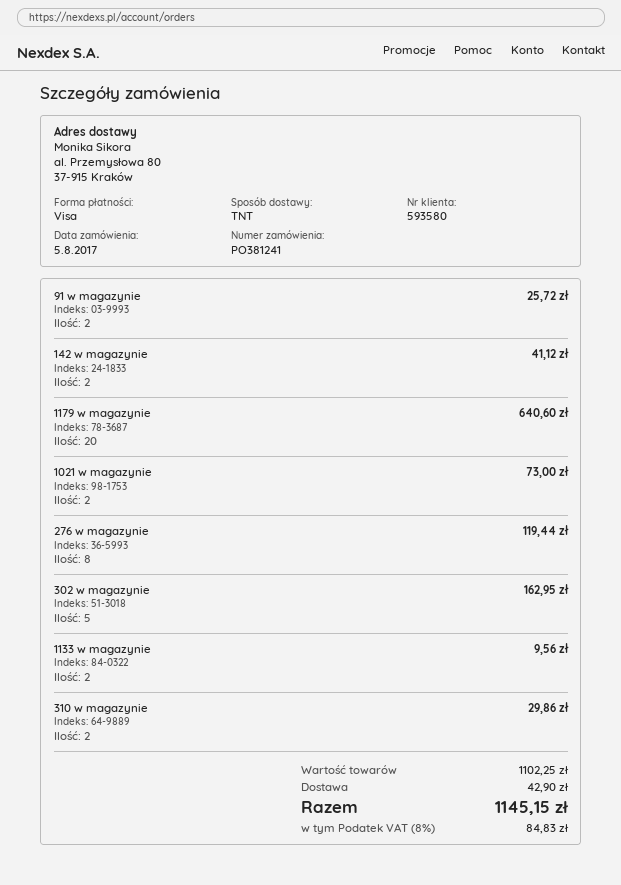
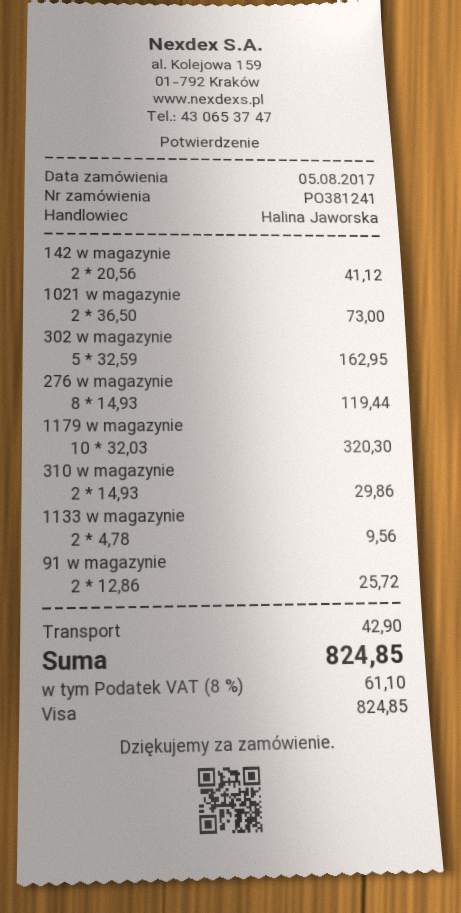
1179 w magazynie: 20 for 640.60 -> 10 for 320.30
tax: 8% = 84.83 -> 8% = 61.10
total: 1145.15 -> 824.85

